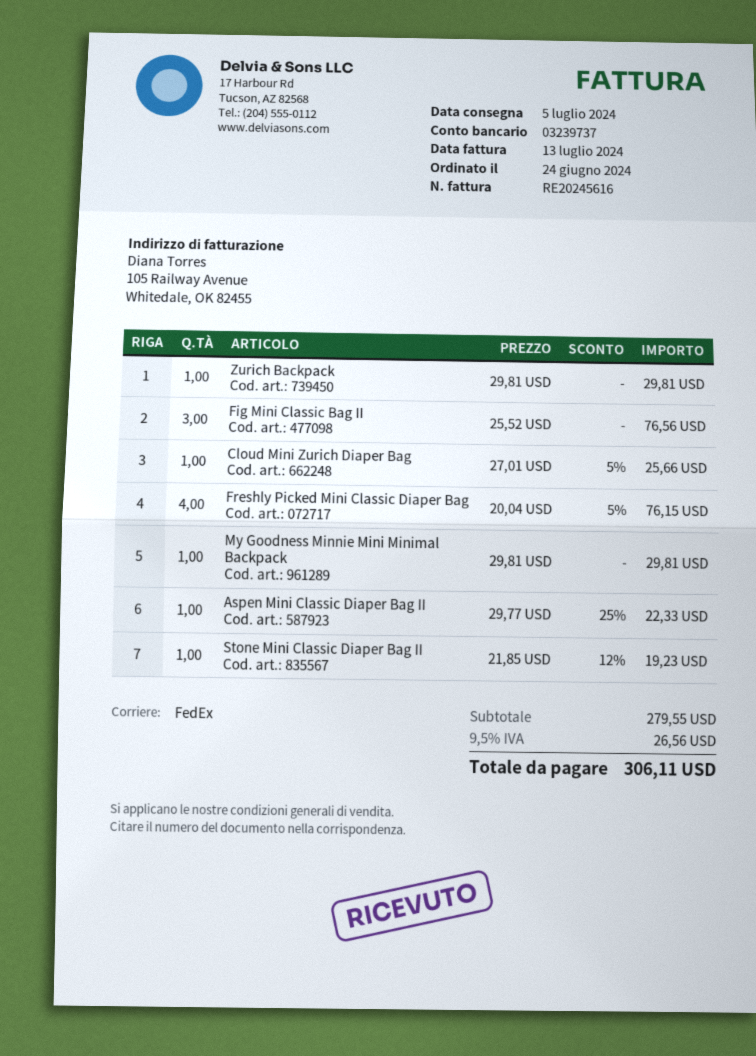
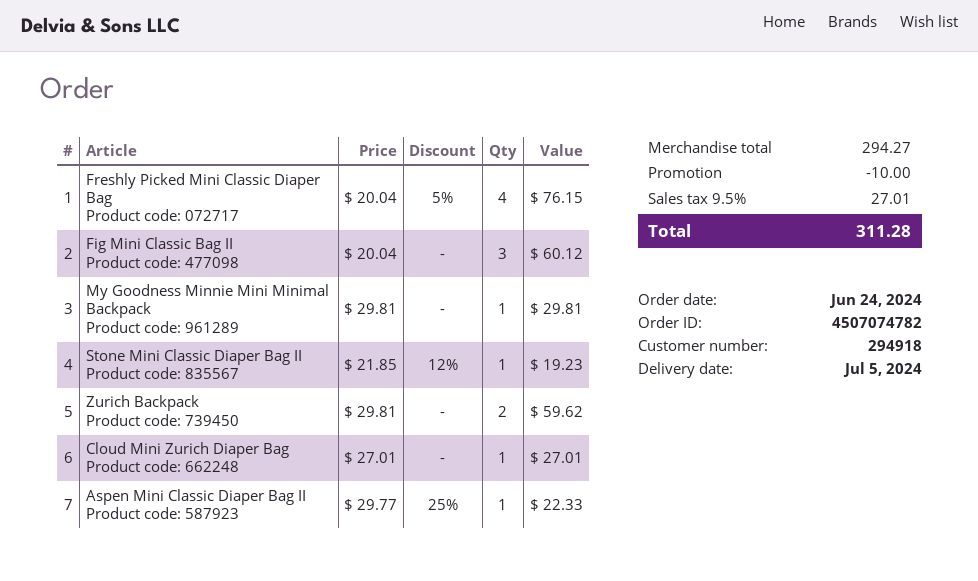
Zurich Backpack: 1 x 29.81 = 29.81 -> 2 x 29.81 = 59.62
Fig Mini Classic Bag II: 3 x 25.52 = 76.56 -> 3 x 20.04 = 60.12
Cloud Mini Zurich Diaper Bag: 1 x 27.01 - 5% = 25.66 -> 1 x 27.01 = 27.01
subtotal: 279.55 -> 294.27
discount: none -> 10.00
tax: 9.5% = 26.56 -> 9.5% = 27.01
total: 306.11 -> 311.28

